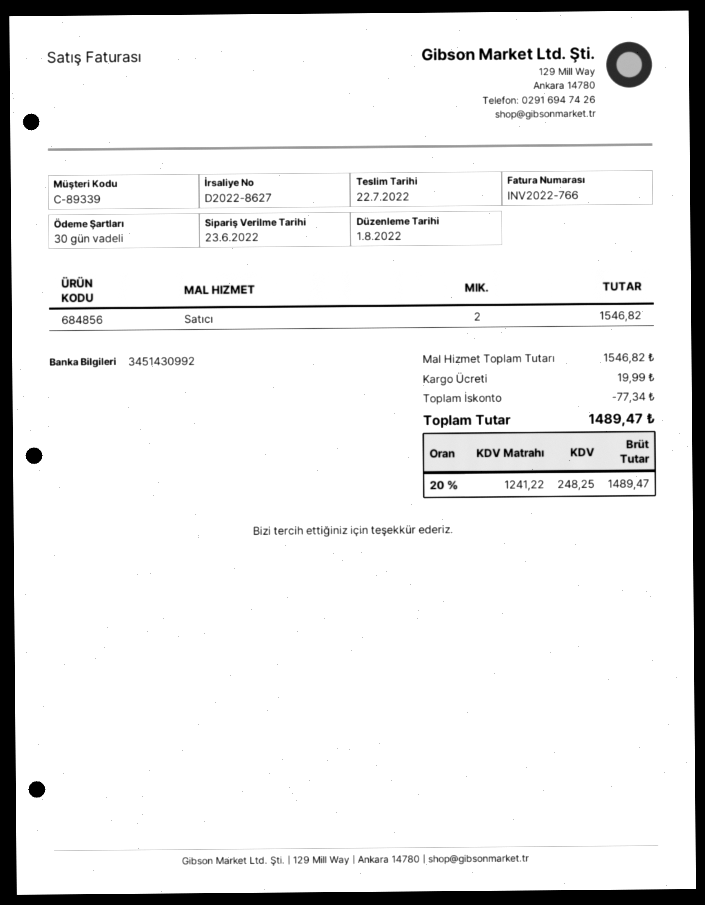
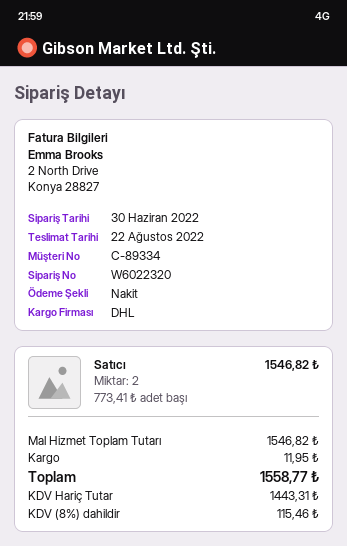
order date: 2022-06-23 -> 2022-06-30
delivery date: 2022-07-22 -> 2022-08-22
customer number: C-89339 -> C-89334
discount: 77.34 -> none
shipping: 19.99 -> 11.95
net: 1241.22 -> 1443.31
tax: 20% = 248.25 -> 8% = 115.46
total: 1489.47 -> 1558.77

